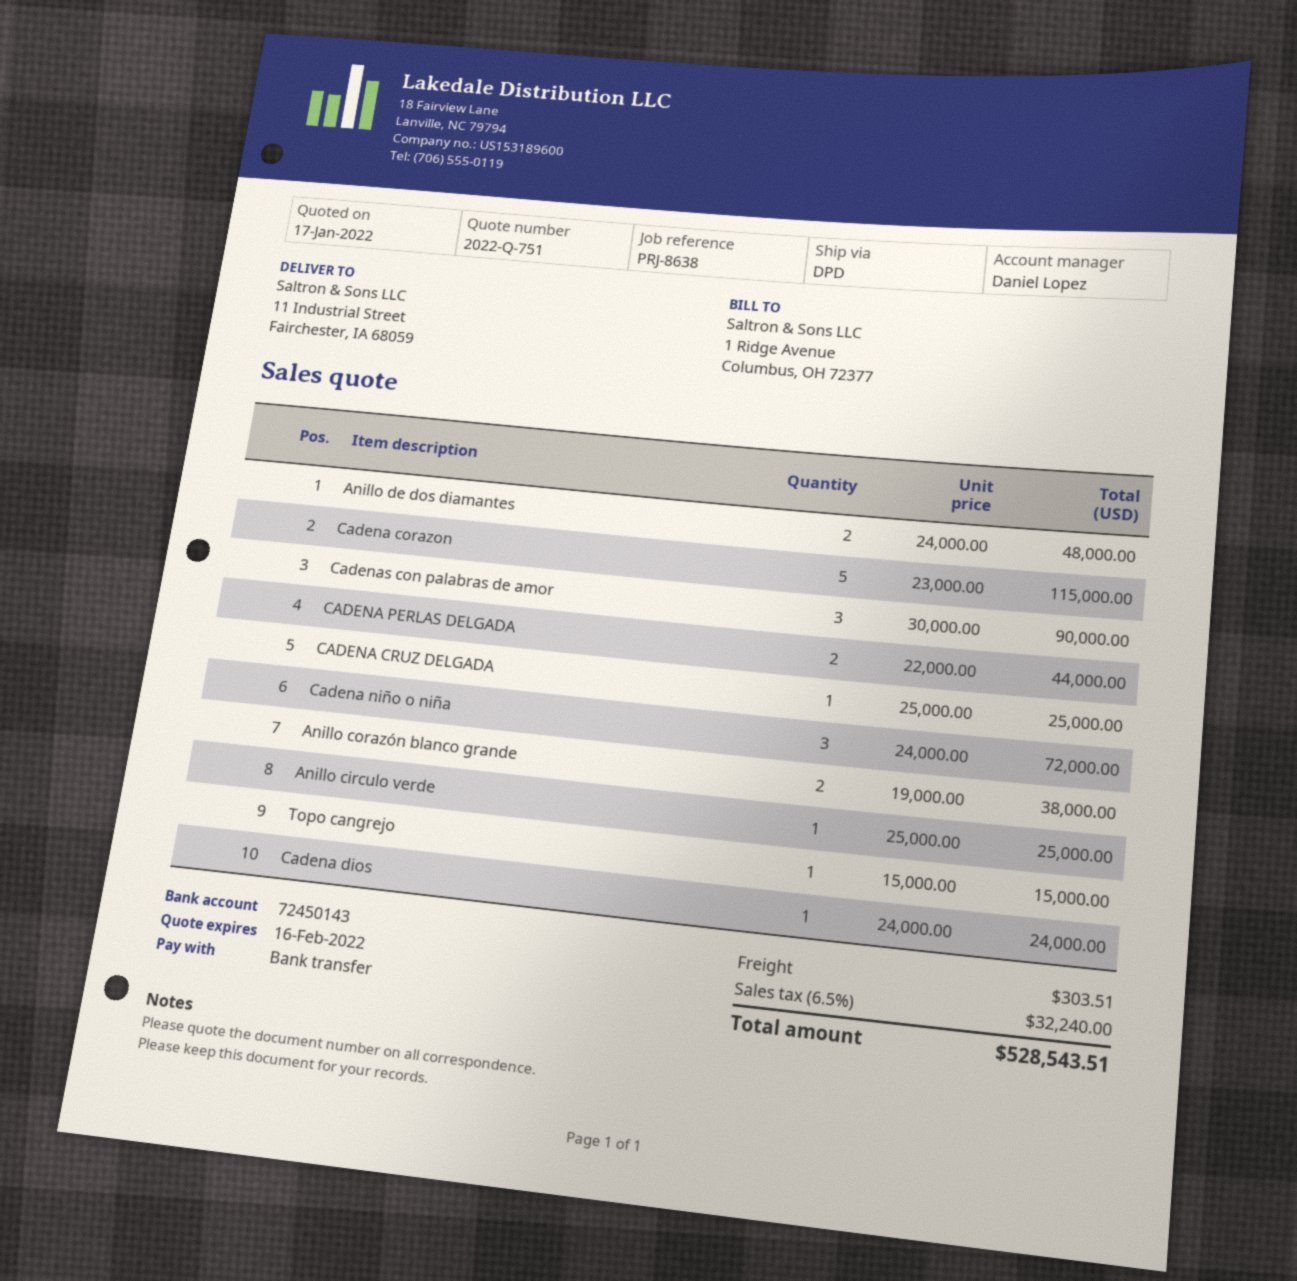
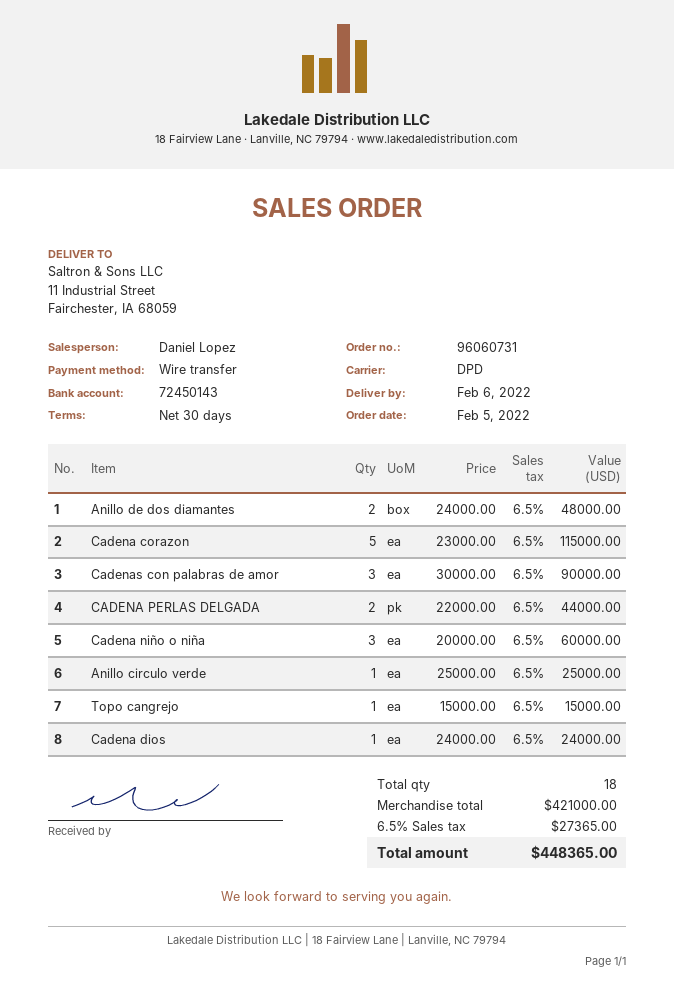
CADENA CRUZ DELGADA: 1 x 25000.00 = 25000.00 -> none
Cadena niño o niña: 3 x 24000.00 = 72000.00 -> 3 x 20000.00 = 60000.00
Anillo corazón blanco grande: 2 x 19000.00 = 38000.00 -> none
shipping: 303.51 -> none
tax: 6.5% = 32240.00 -> 6.5% = 27365.00
total: 528543.51 -> 448365.00

